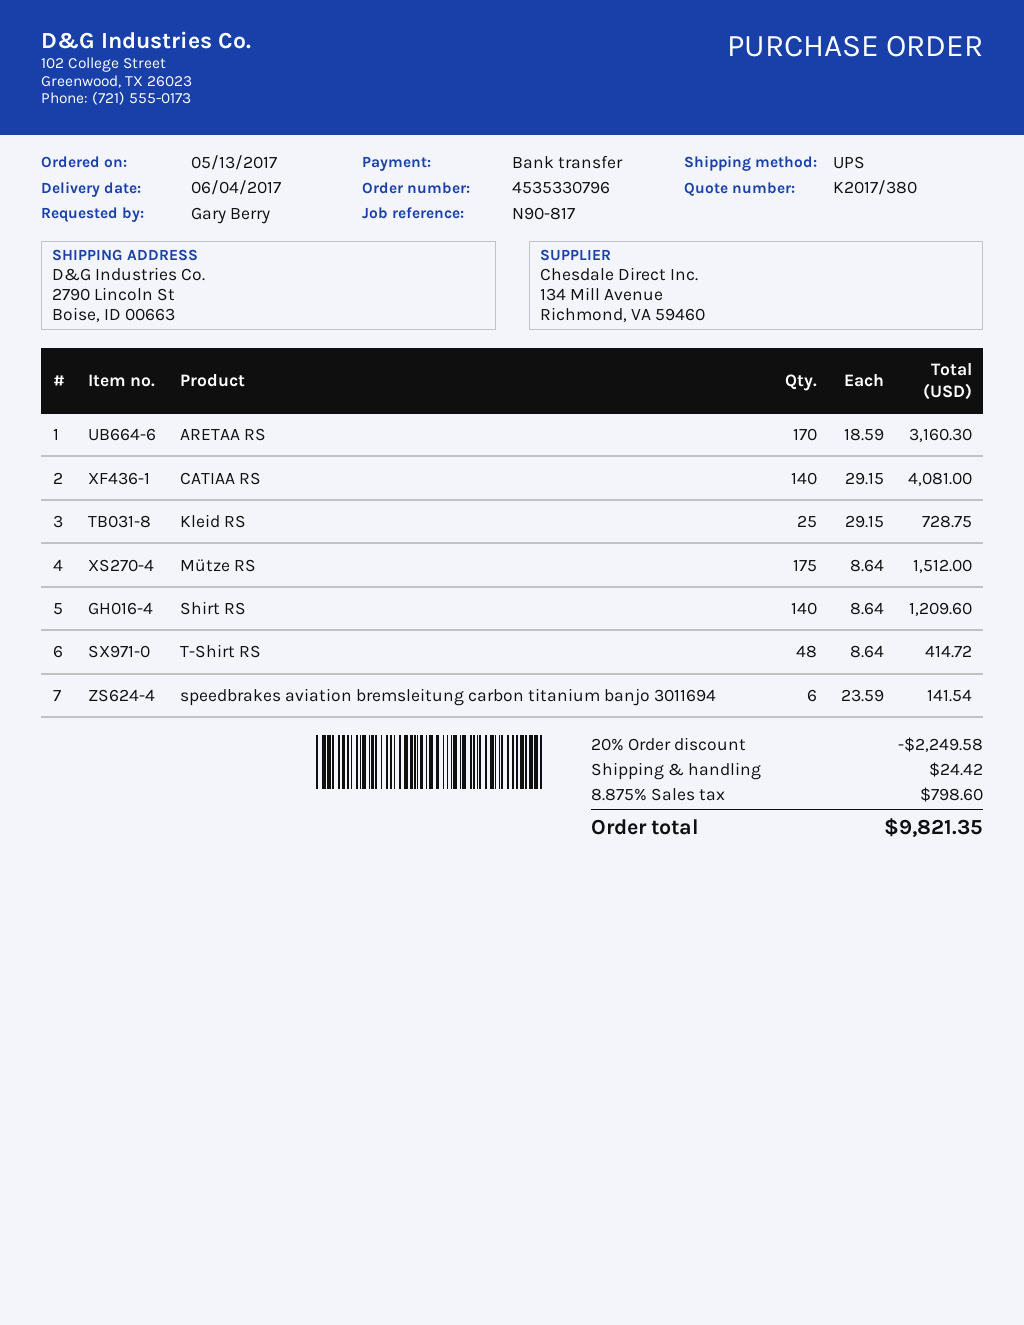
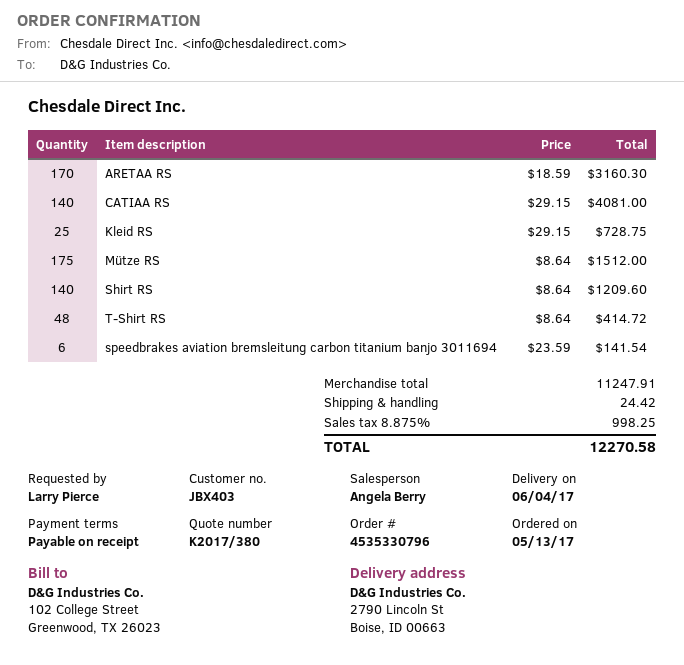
ordered by: Gary Berry -> Larry Pierce
discount: 20% = 2249.58 -> none
tax: 8.875% = 798.60 -> 8.875% = 998.25
total: 9821.35 -> 12270.58

